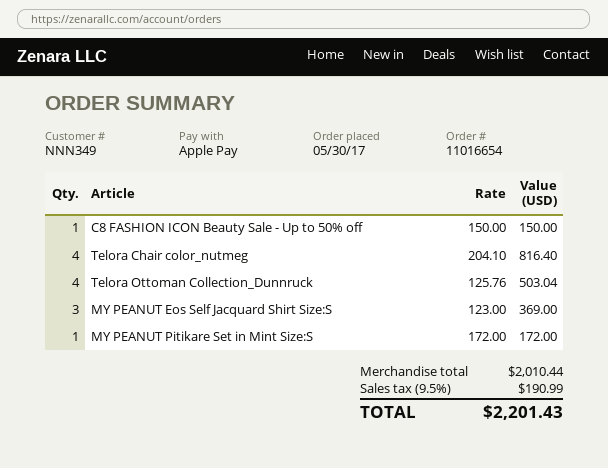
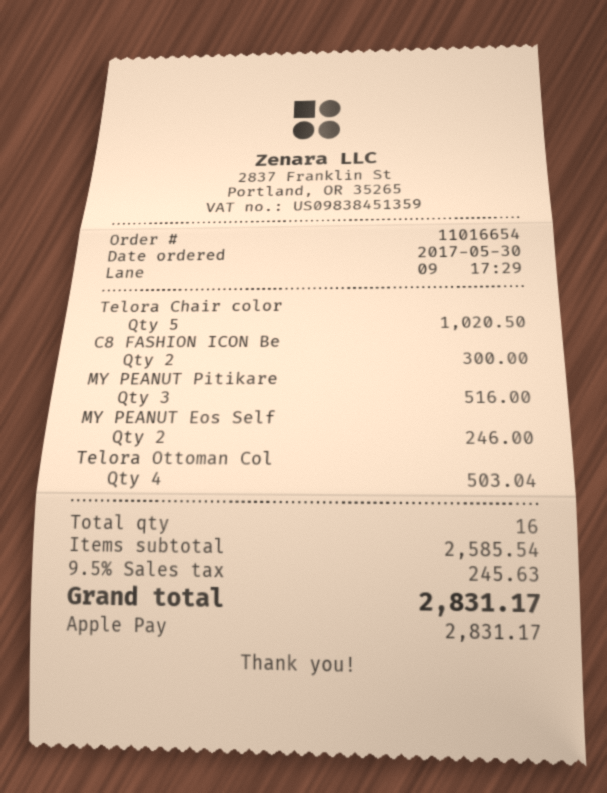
C8 FASHION ICON Beauty Sale - Up to 50% off: 1 for 150.00 -> 2 for 300.00
Telora Chair color_nutmeg: 4 for 816.40 -> 5 for 1020.50
MY PEANUT Eos Self Jacquard Shirt Size:S: 3 for 369.00 -> 2 for 246.00
MY PEANUT Pitikare Set in Mint Size:S: 1 for 172.00 -> 3 for 516.00
subtotal: 2010.44 -> 2585.54
tax: 9.5% = 190.99 -> 9.5% = 245.63
total: 2201.43 -> 2831.17

